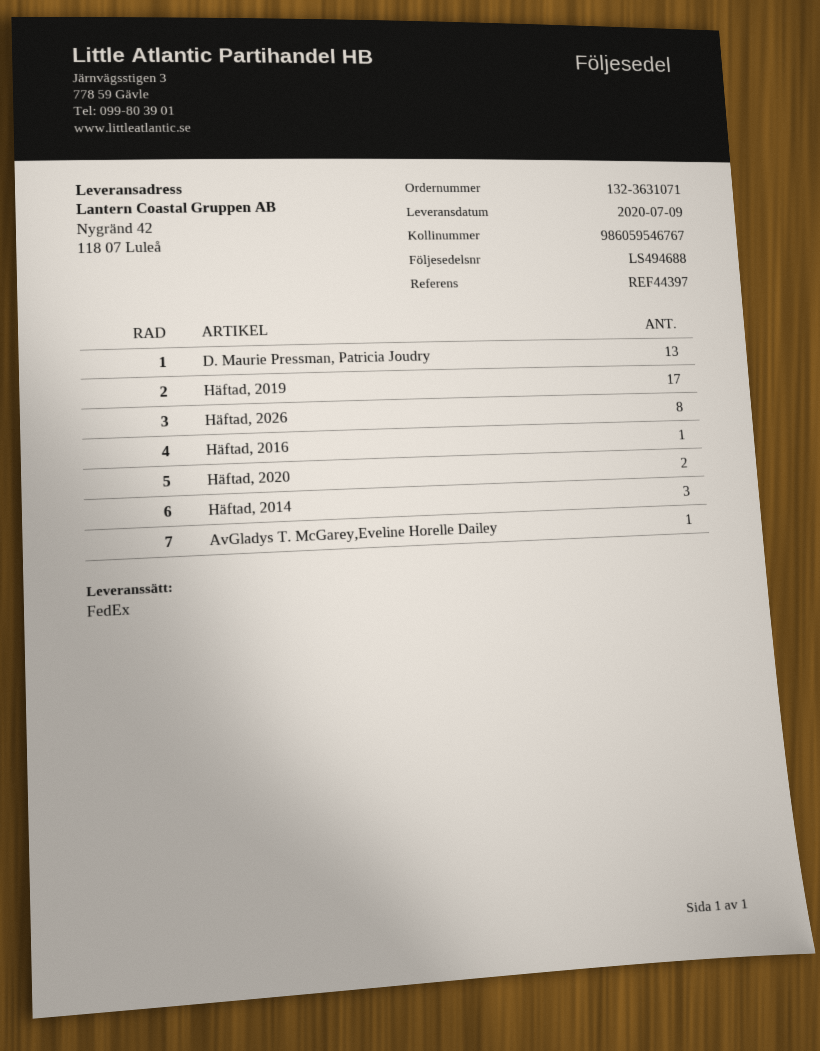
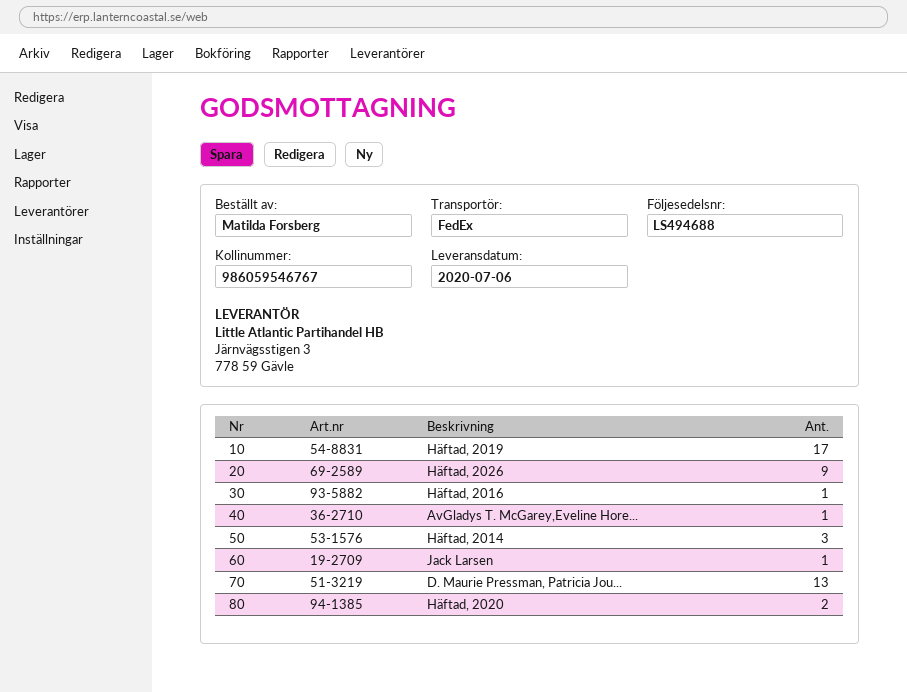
delivery date: 2020-07-09 -> 2020-07-06
Häftad, 2026: 8 -> 9
Jack Larsen: none -> 1

